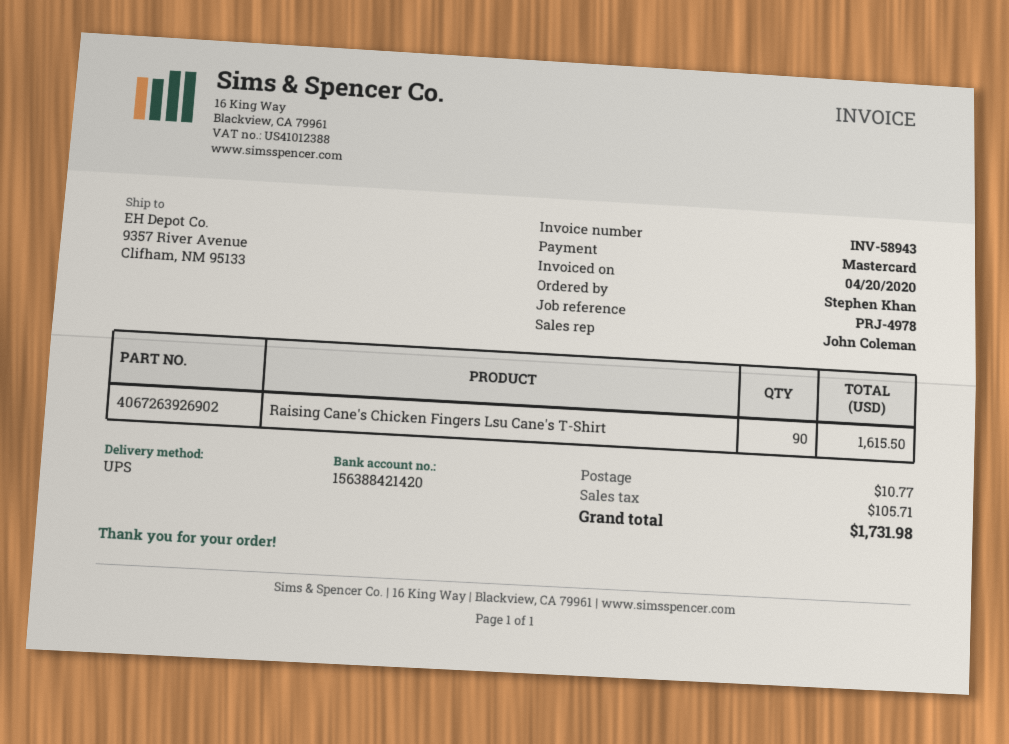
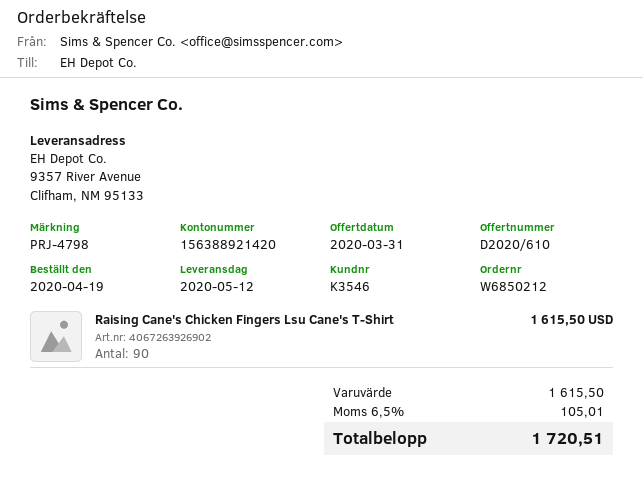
reference: PRJ-4978 -> PRJ-4798
bank account: 156388421420 -> 156388921420
shipping: 10.77 -> none
tax: 105.71 -> 105.01
total: 1731.98 -> 1720.51

